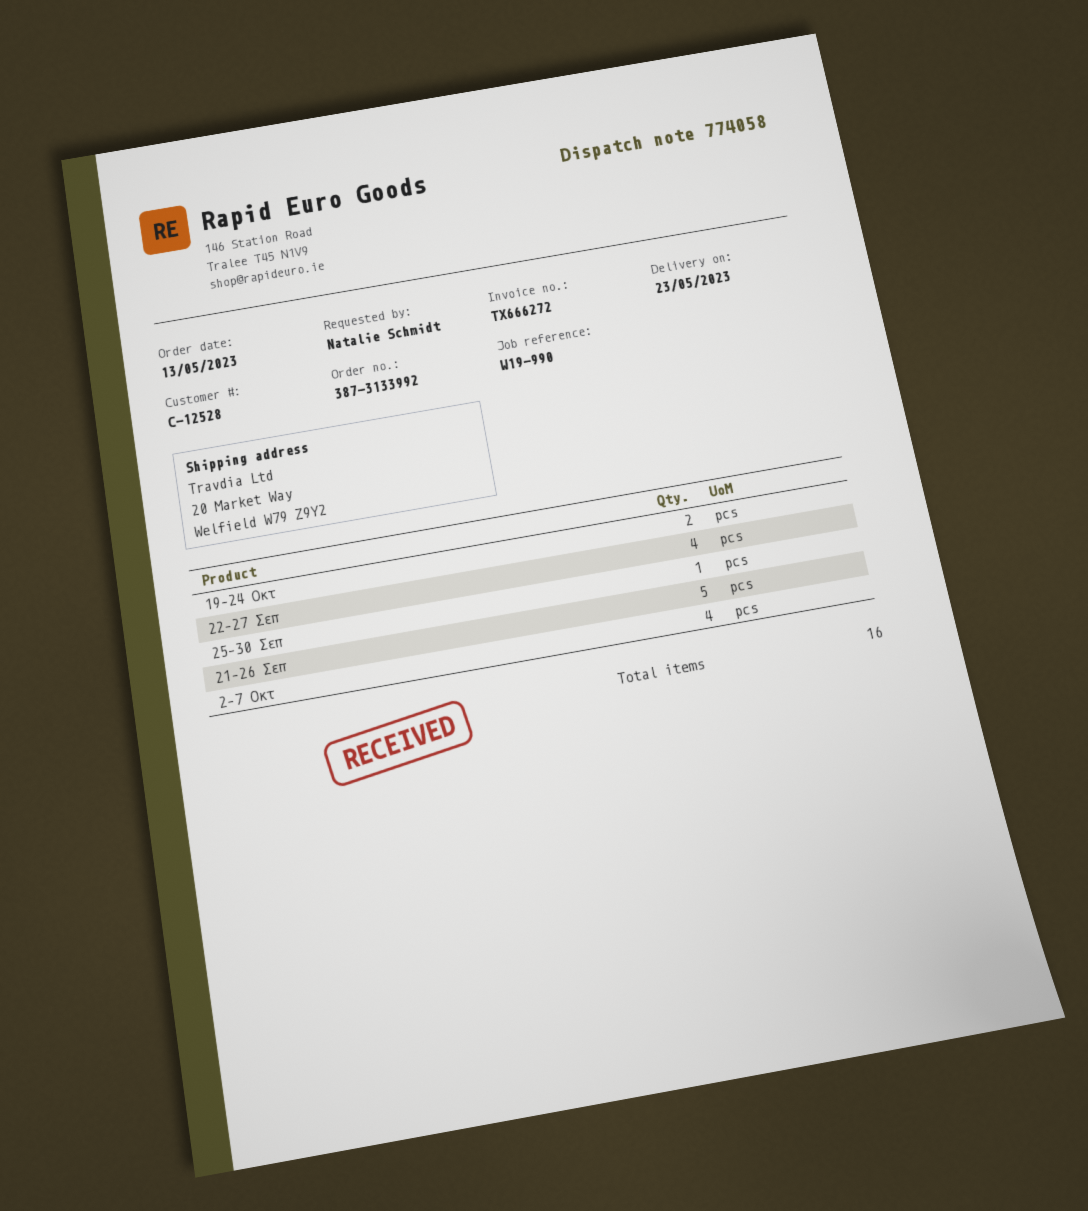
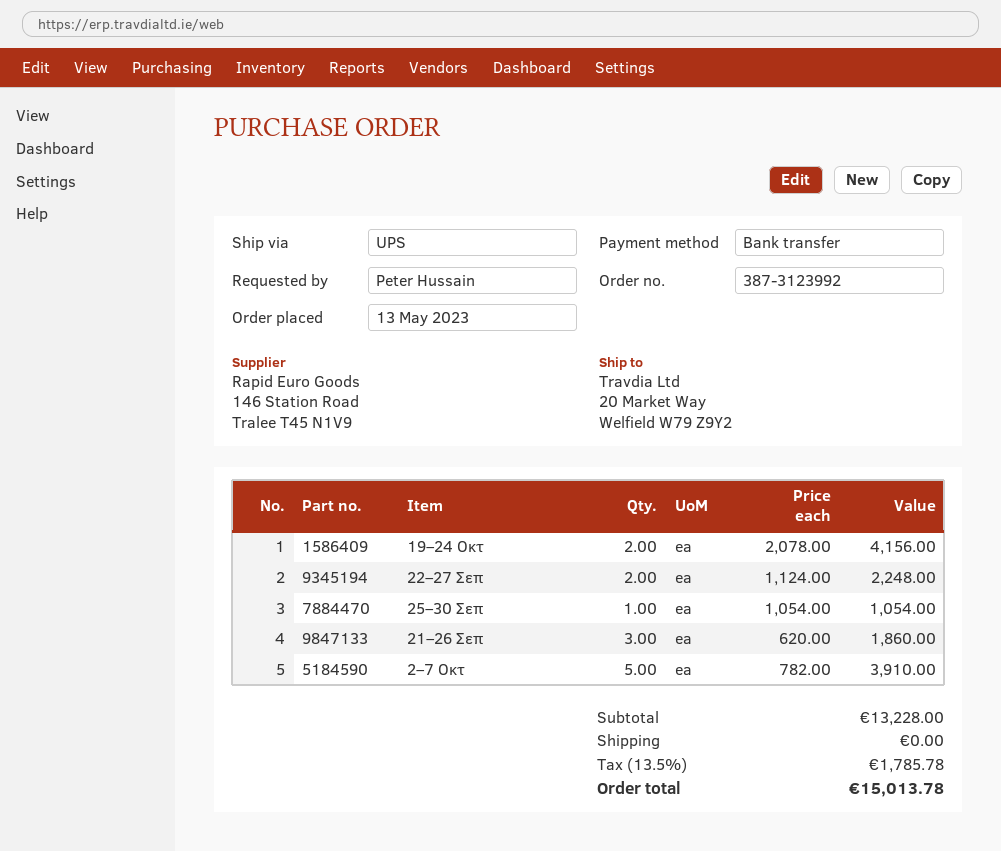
order number: 387-3133992 -> 387-3123992
ordered by: Natalie Schmidt -> Peter Hussain
22–27 Σεπ: 4 -> 2
21–26 Σεπ: 5 -> 3
2–7 Οκτ: 4 -> 5

